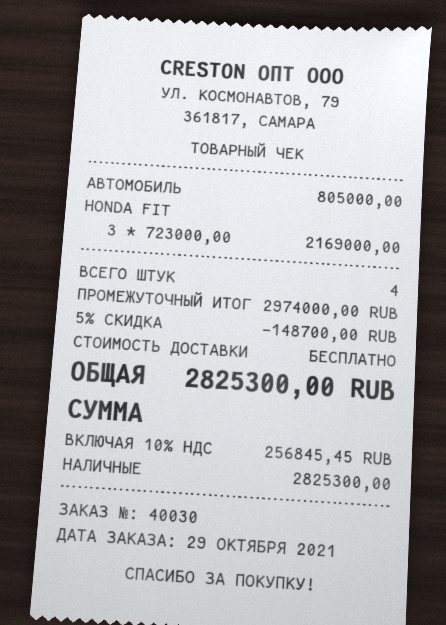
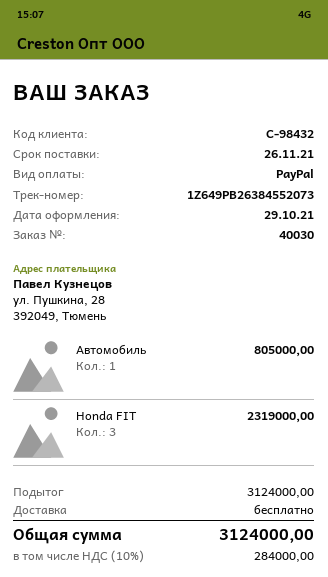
payment method: cash -> PayPal
HONDA FIT: 3 for 2169000.00 -> 3 for 2319000.00
subtotal: 2974000.00 -> 3124000.00
discount: 5% = 148700.00 -> none
tax: 10% = 256845.45 -> 10% = 284000.00
total: 2825300.00 -> 3124000.00

